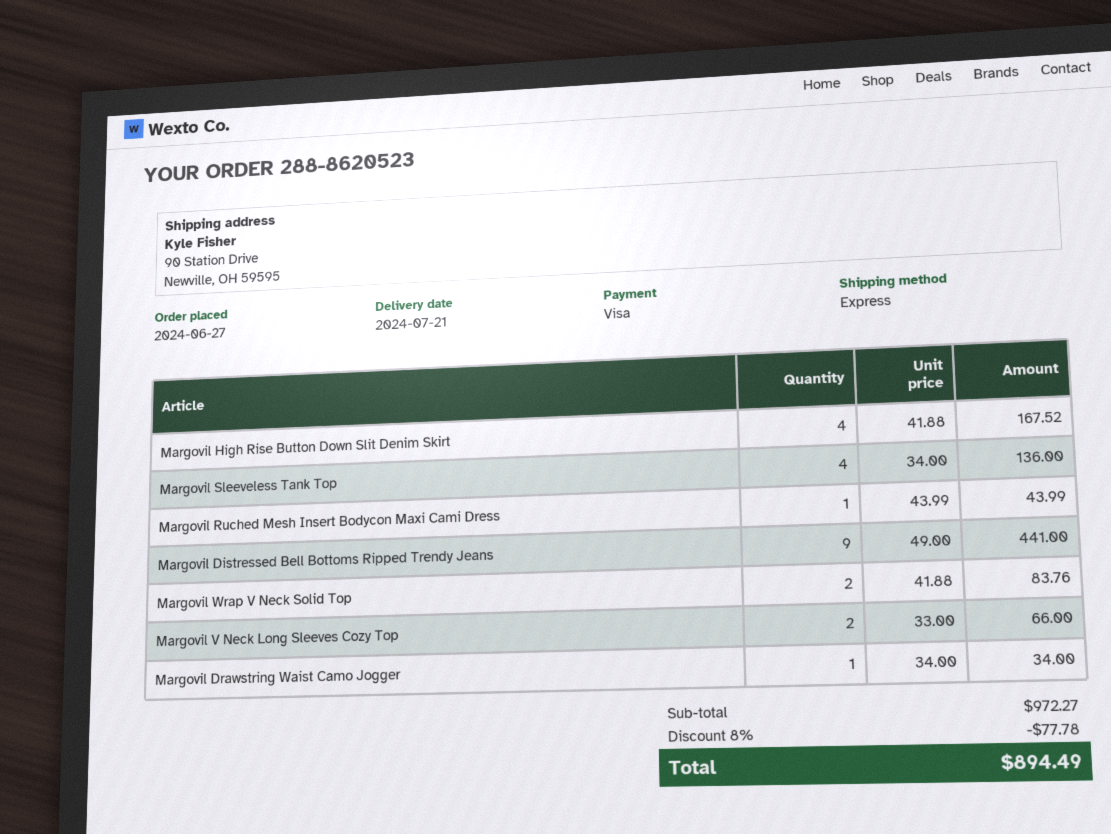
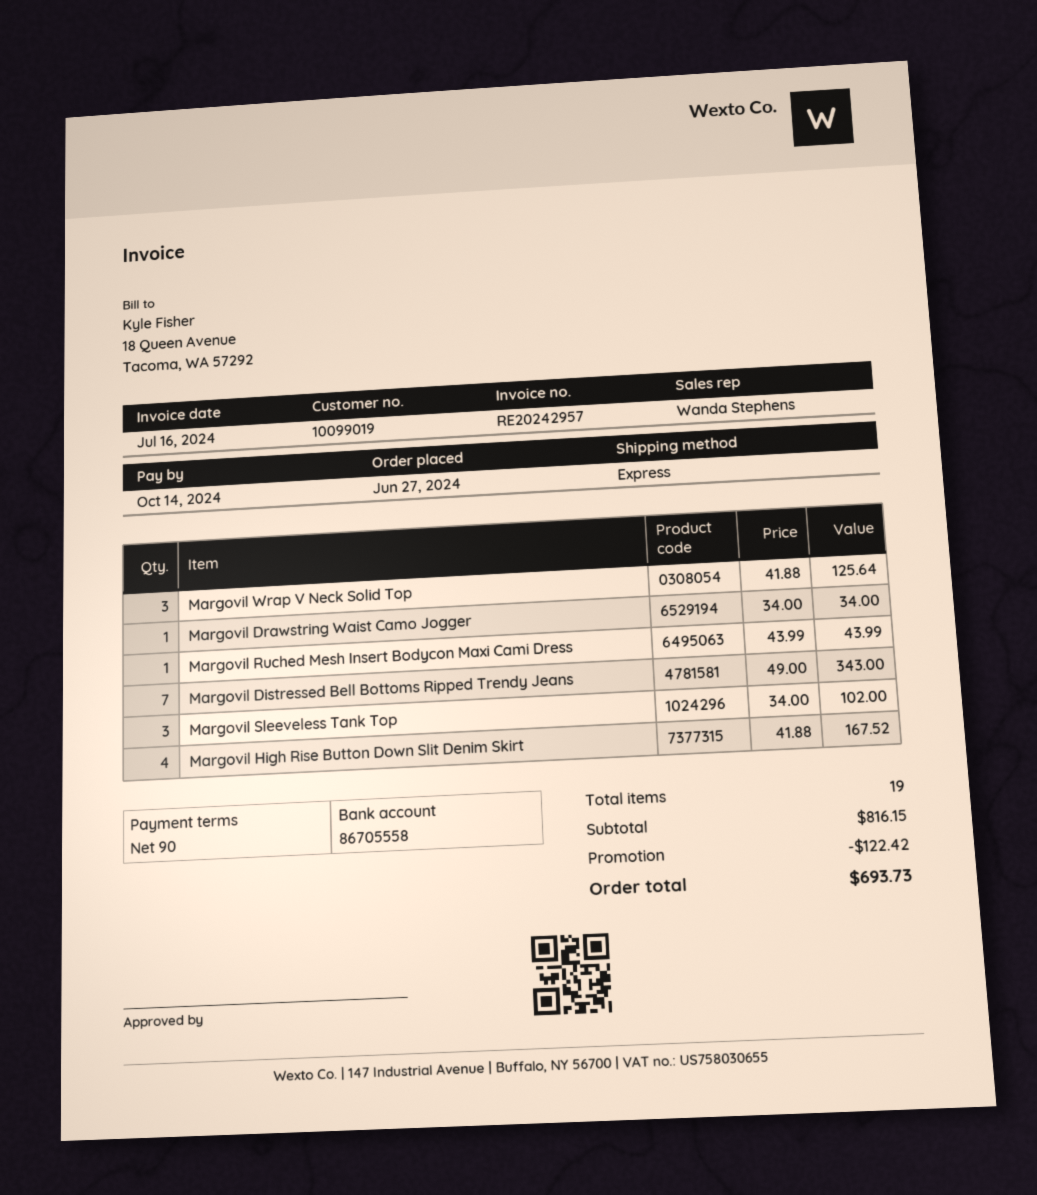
Margovil Sleeveless Tank Top: 4 x 34.00 = 136.00 -> 3 x 34.00 = 102.00
Margovil Distressed Bell Bottoms Ripped Trendy Jeans: 9 x 49.00 = 441.00 -> 7 x 49.00 = 343.00
Margovil Wrap V Neck Solid Top: 2 x 41.88 = 83.76 -> 3 x 41.88 = 125.64
Margovil V Neck Long Sleeves Cozy Top: 2 x 33.00 = 66.00 -> none
subtotal: 972.27 -> 816.15
discount: 77.78 -> 122.42
total: 894.49 -> 693.73

